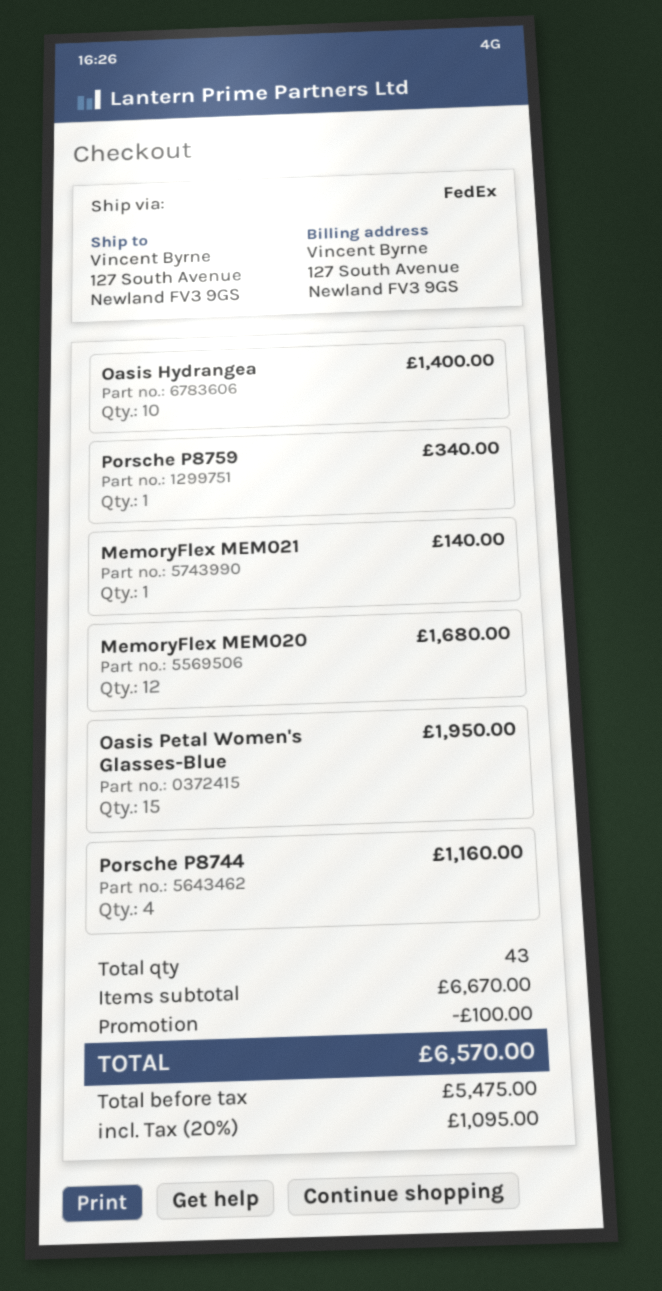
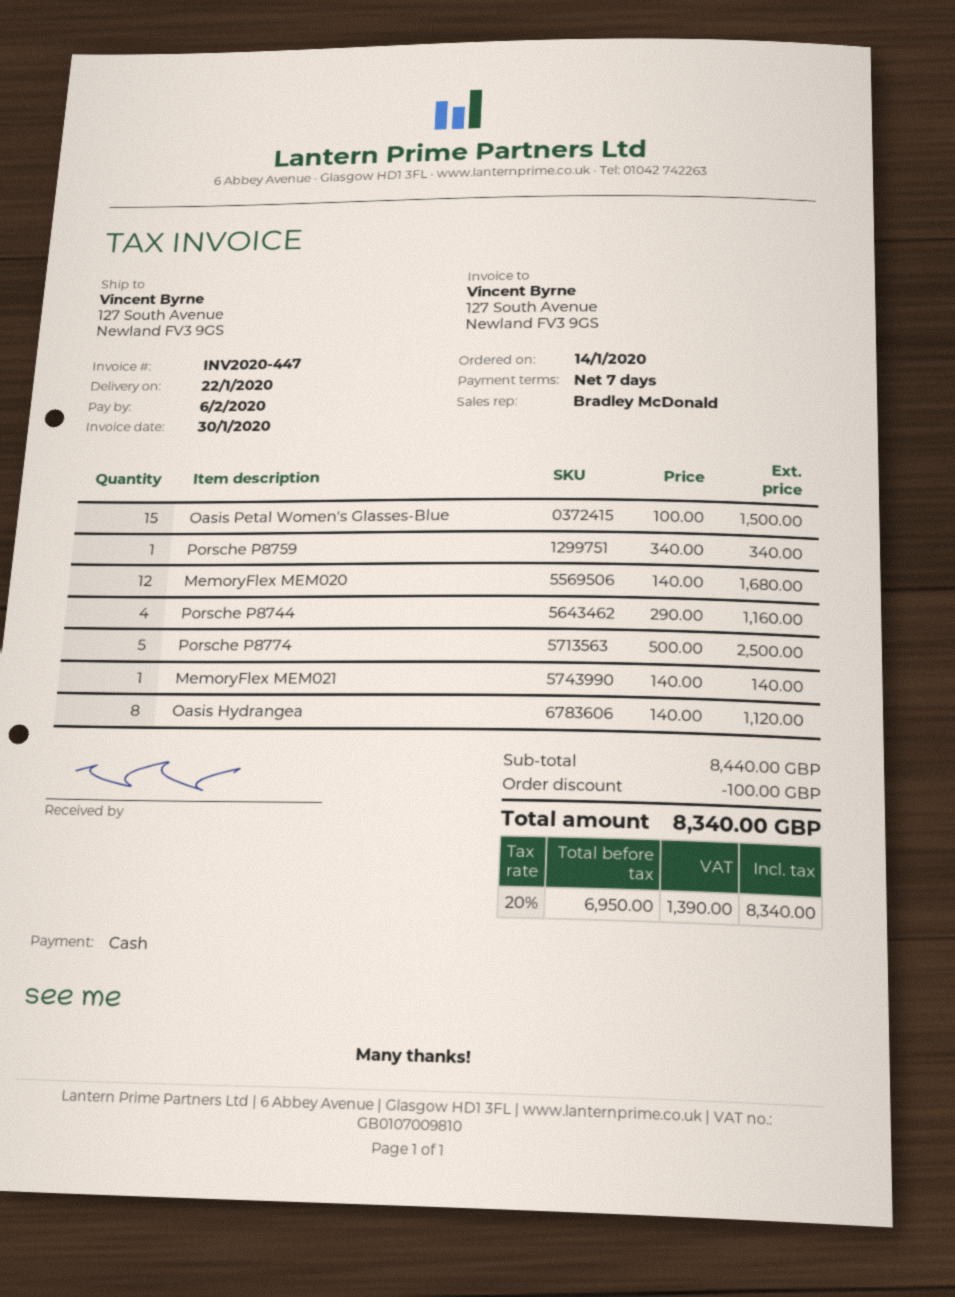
Oasis Hydrangea: 10 for 1400.00 -> 8 for 1120.00
Oasis Petal Women's Glasses-Blue: 15 for 1950.00 -> 15 for 1500.00
Porsche P8774: none -> 5 for 2500.00
subtotal: 6670.00 -> 8440.00
net: 5475.00 -> 6950.00
tax: 20% = 1095.00 -> 20% = 1390.00
total: 6570.00 -> 8340.00

